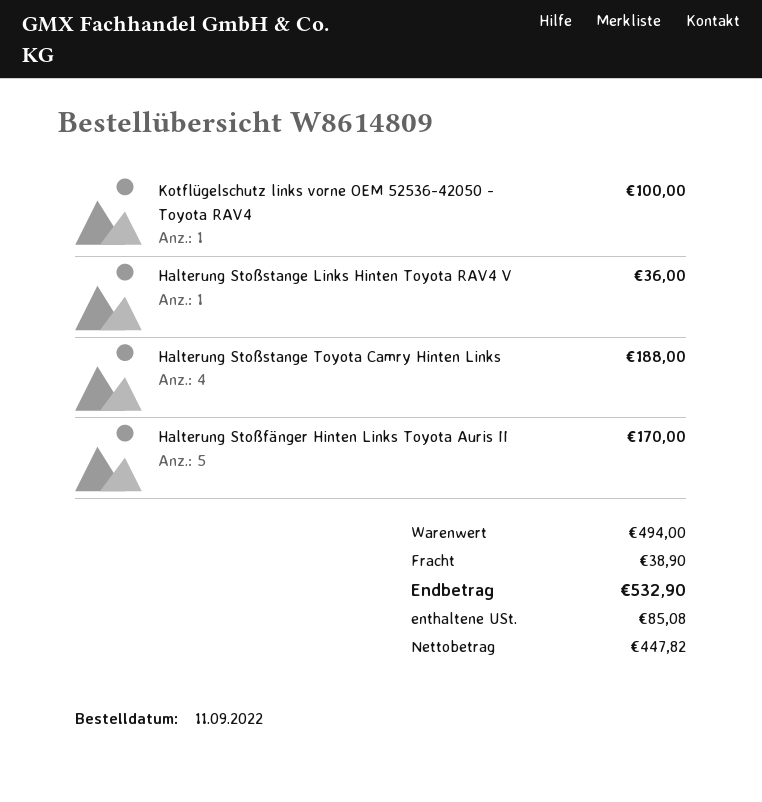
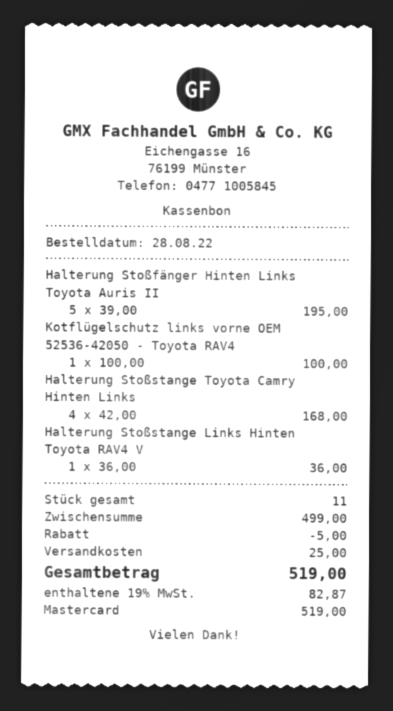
order date: 2022-09-11 -> 2022-08-28
Halterung Stoßstange Toyota Camry Hinten Links: 4 for 188.00 -> 4 for 168.00
Halterung Stoßfänger Hinten Links Toyota Auris II: 5 for 170.00 -> 5 for 195.00
subtotal: 494.00 -> 499.00
discount: none -> 5.00
shipping: 38.90 -> 25.00
tax: 85.08 -> 82.87
total: 532.90 -> 519.00

